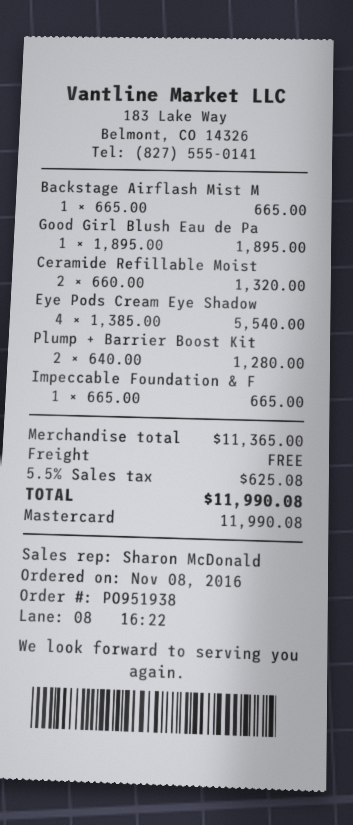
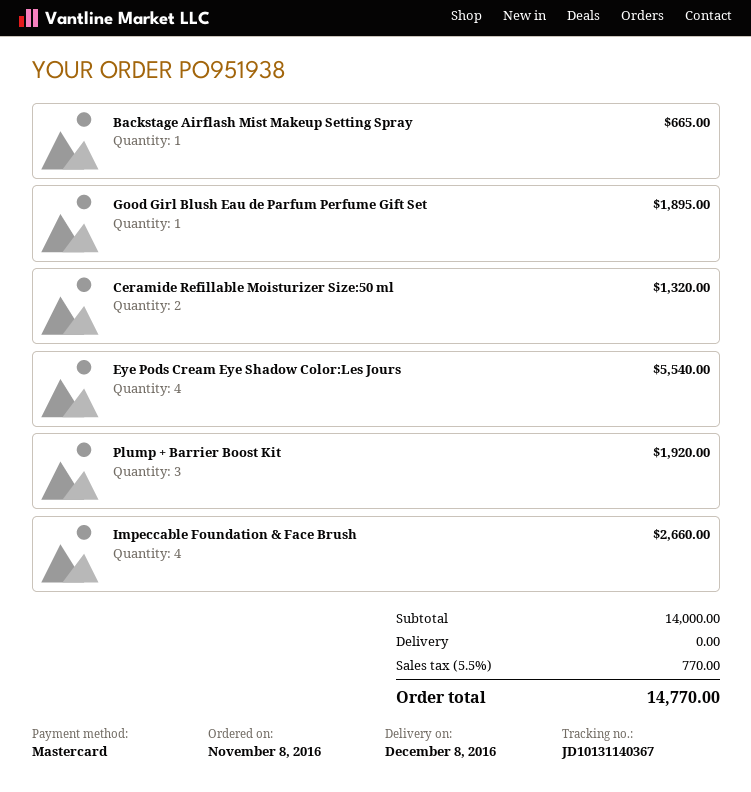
Plump + Barrier Boost Kit: 2 for 1280.00 -> 3 for 1920.00
Impeccable Foundation & F: 1 for 665.00 -> 4 for 2660.00
subtotal: 11365.00 -> 14000.00
tax: 5.5% = 625.08 -> 5.5% = 770.00
total: 11990.08 -> 14770.00

